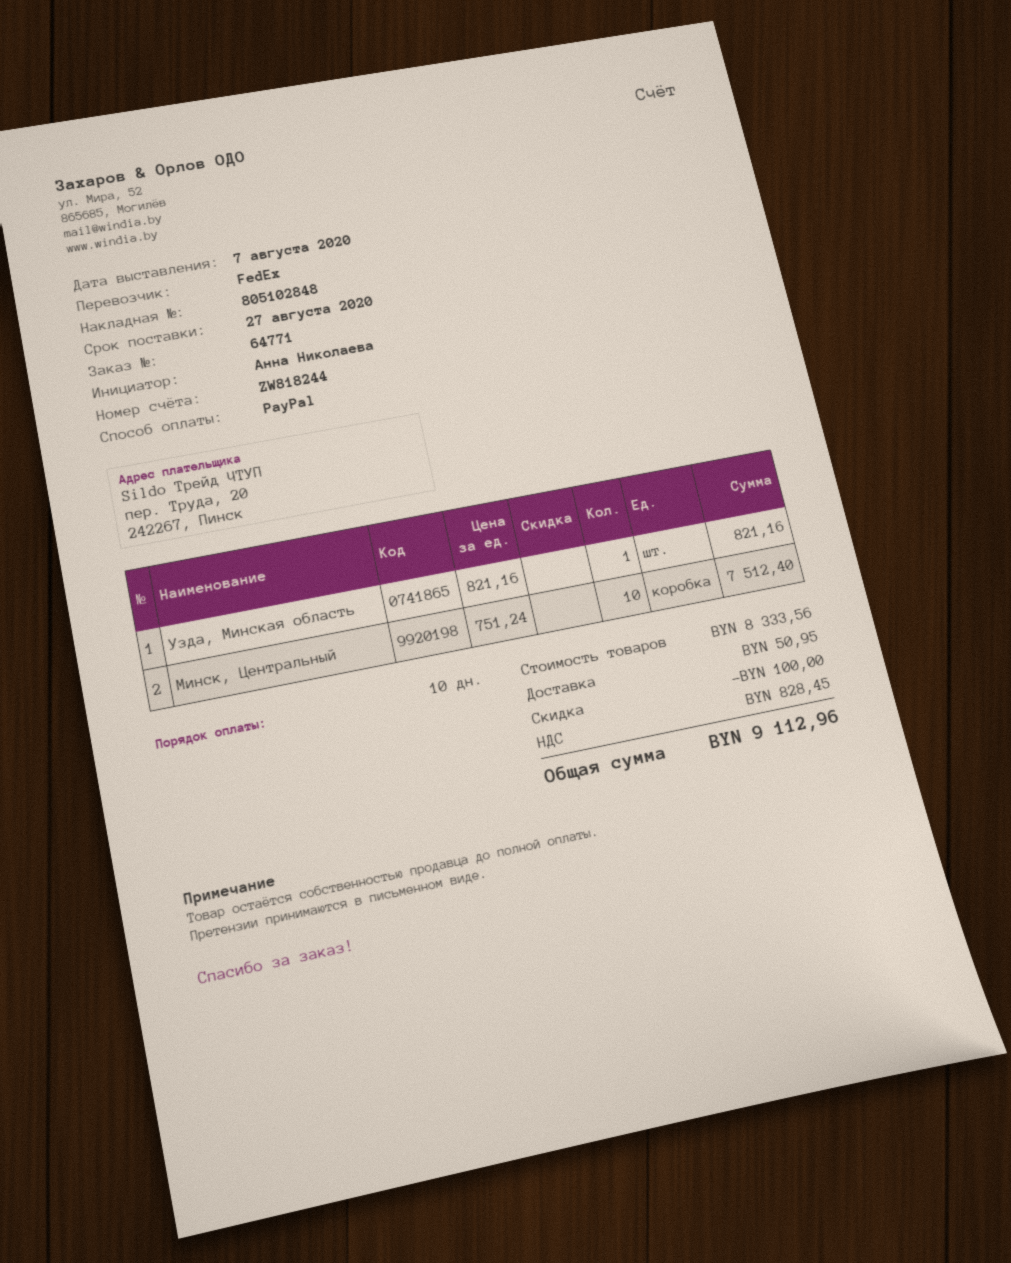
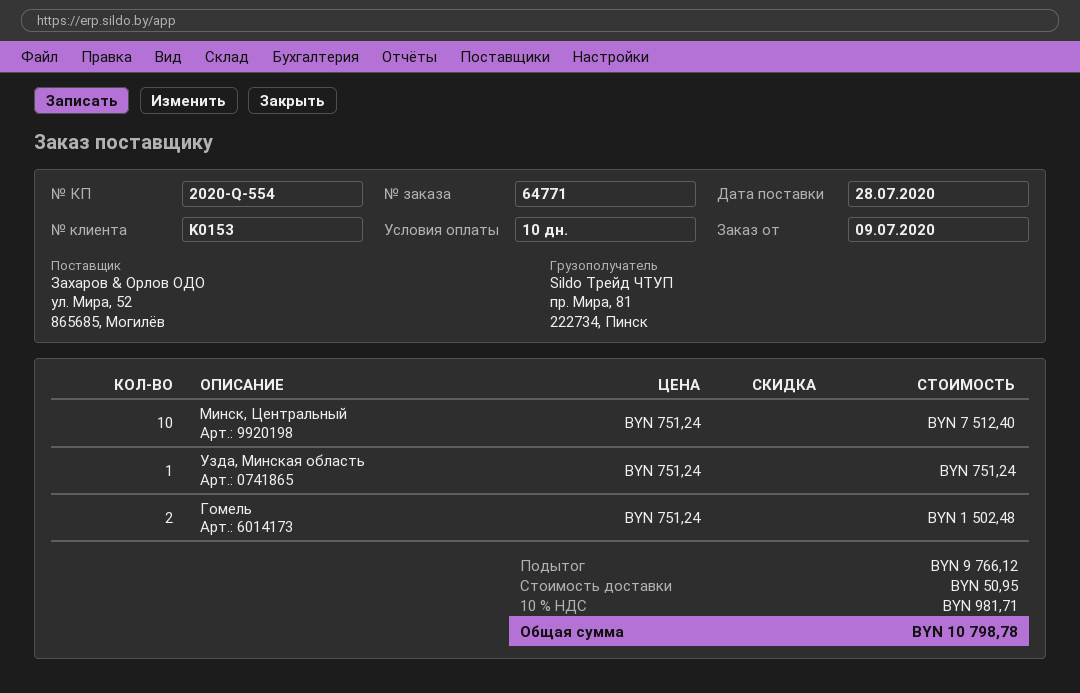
delivery date: 2020-08-27 -> 2020-07-28
Узда, Минская область: 1 x 821.16 = 821.16 -> 1 x 751.24 = 751.24
Гомель: none -> 2 x 751.24 = 1502.48
subtotal: 8333.56 -> 9766.12
discount: 100.00 -> none
tax: 828.45 -> 981.71
total: 9112.96 -> 10798.78

